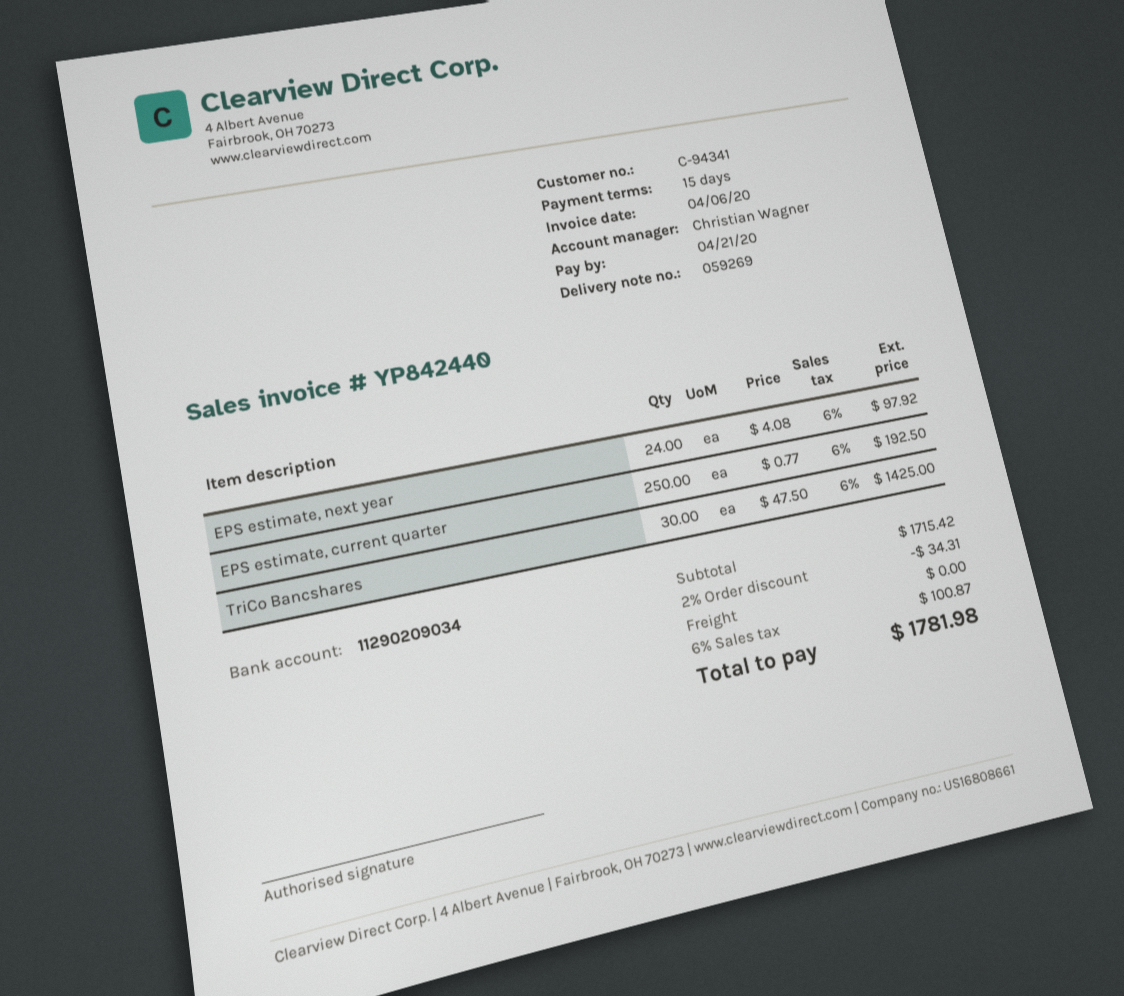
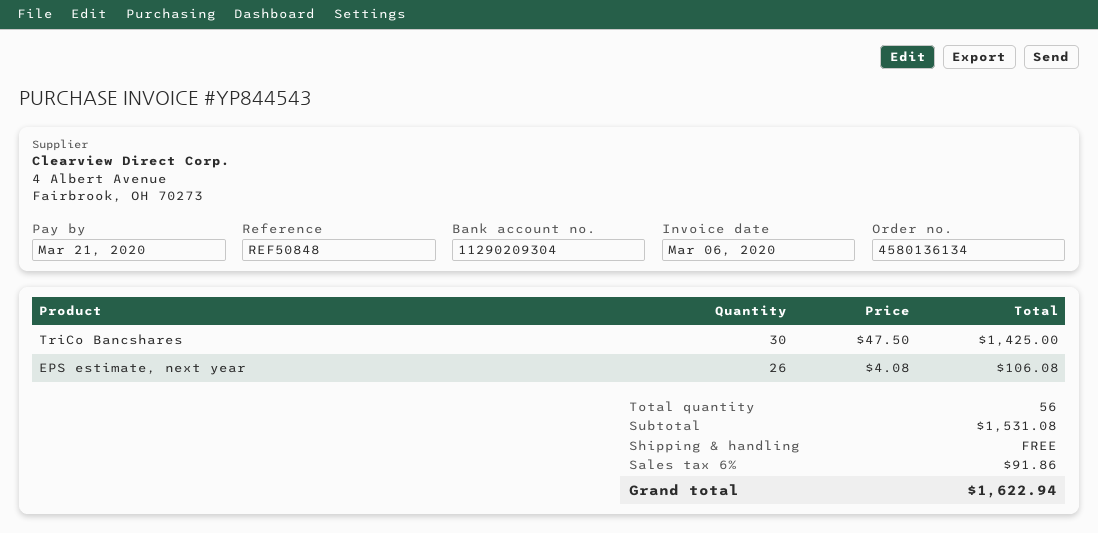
invoice number: YP842440 -> YP844543
invoice date: 2020-04-06 -> 2020-03-06
due date: 2020-04-21 -> 2020-03-21
bank account: 11290209034 -> 11290209304
EPS estimate, next year: 24 x 4.08 = 97.92 -> 26 x 4.08 = 106.08
EPS estimate, current quarter: 250 x 0.77 = 192.50 -> none
subtotal: 1715.42 -> 1531.08
discount: 2% = 34.31 -> none
tax: 6% = 100.87 -> 6% = 91.86
total: 1781.98 -> 1622.94

